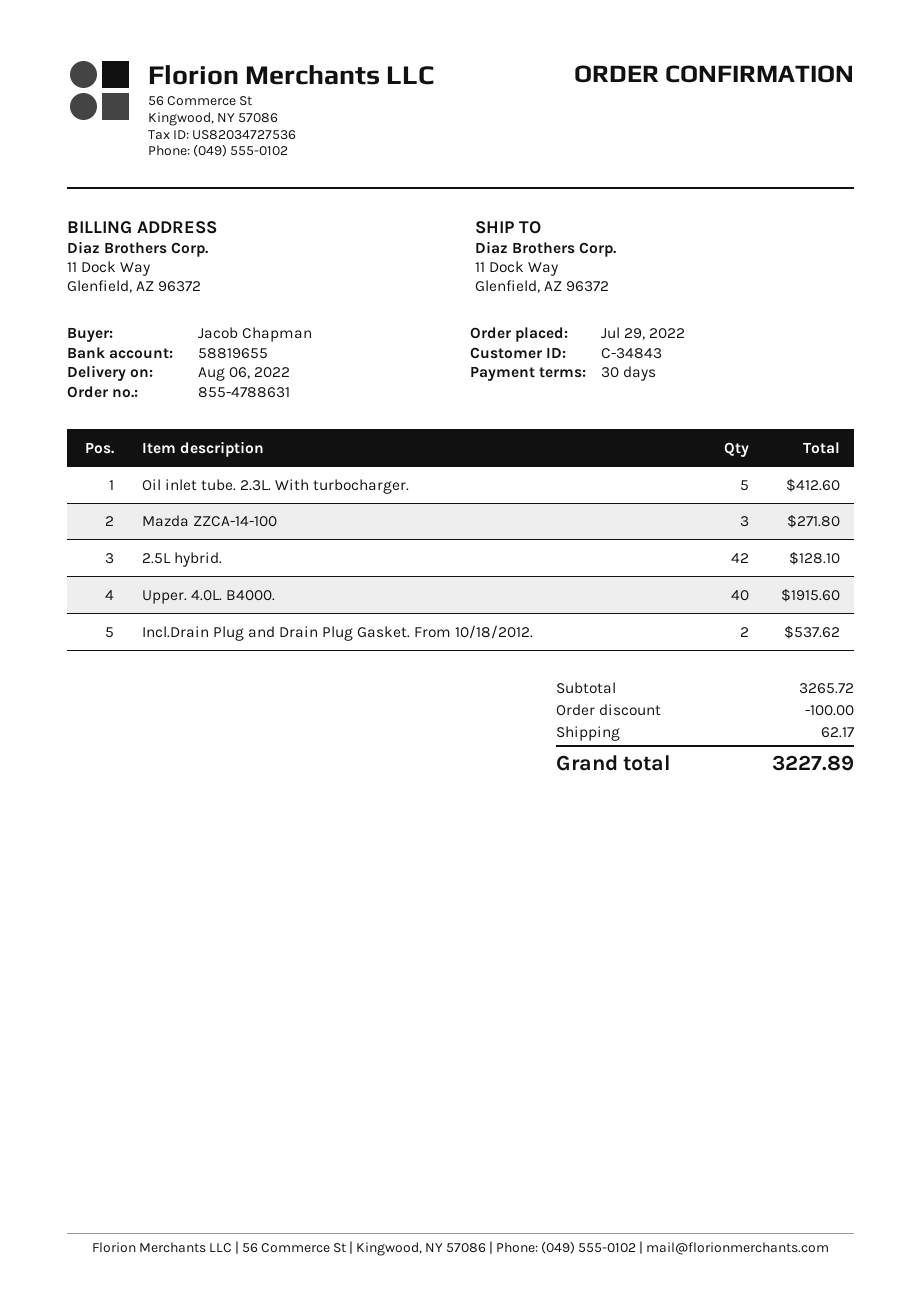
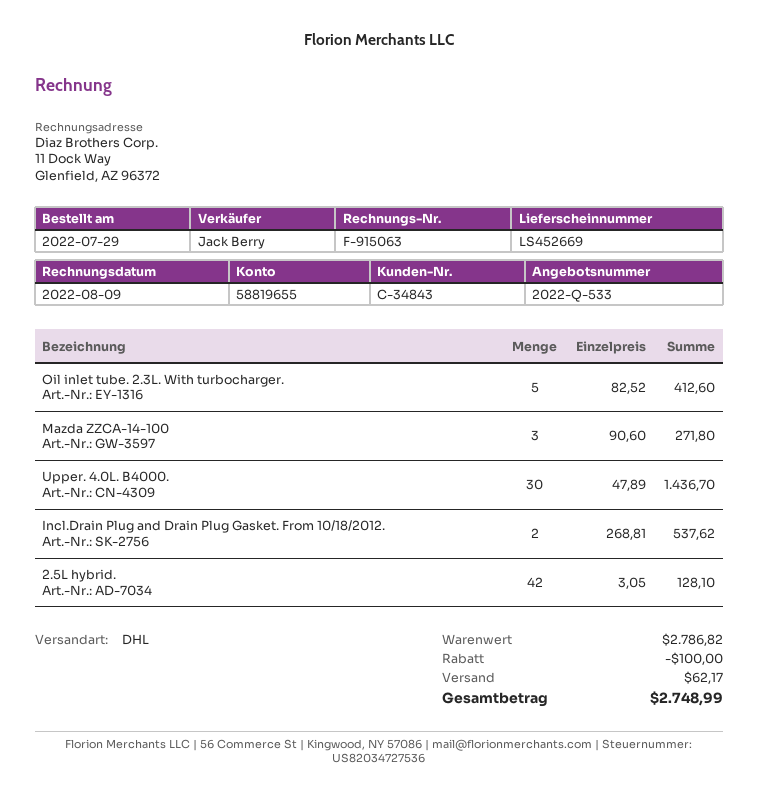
Upper. 4.0L. B4000.: 40 for 1915.60 -> 30 for 1436.70
subtotal: 3265.72 -> 2786.82
total: 3227.89 -> 2748.99

